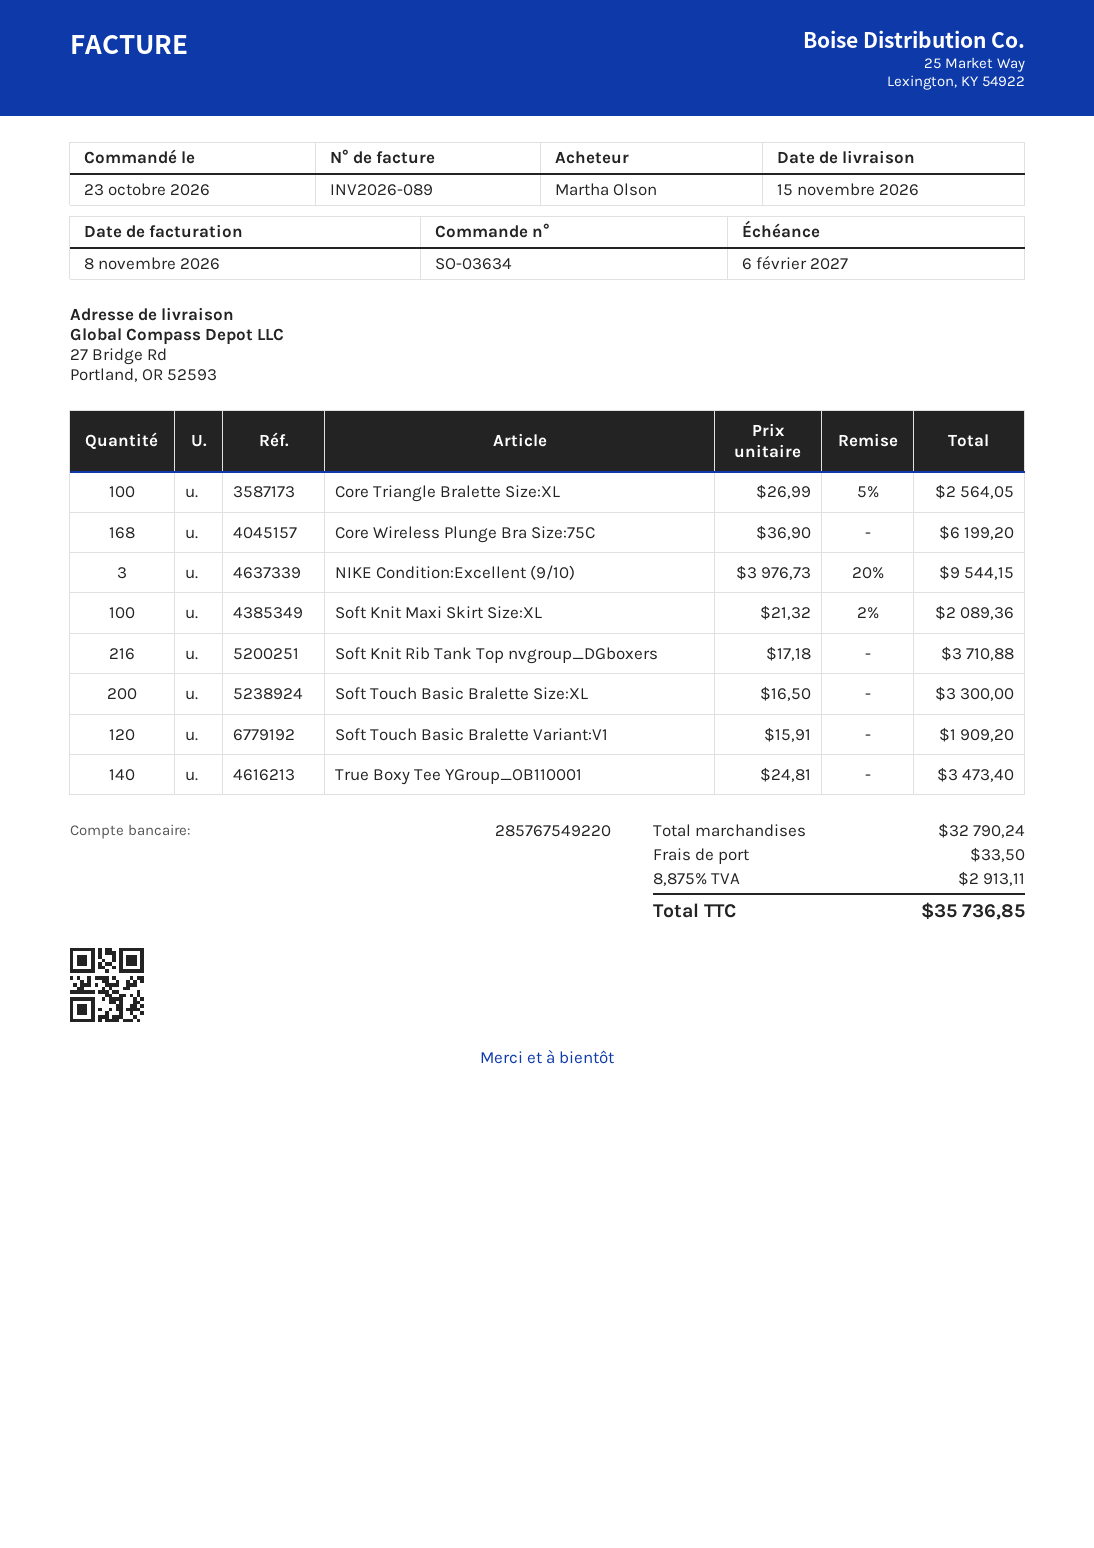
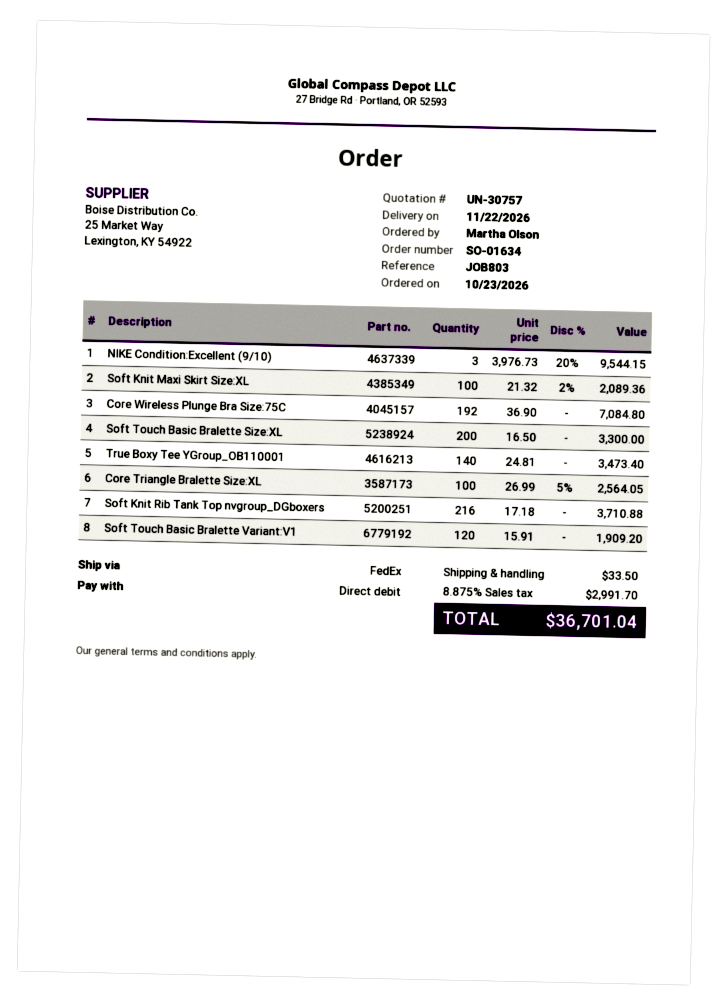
order number: SO-03634 -> SO-01634
delivery date: 2026-11-15 -> 2026-11-22
Core Wireless Plunge Bra Size:75C: 168 x 36.90 = 6199.20 -> 192 x 36.90 = 7084.80
tax: 8.875% = 2913.11 -> 8.875% = 2991.70
total: 35736.85 -> 36701.04

